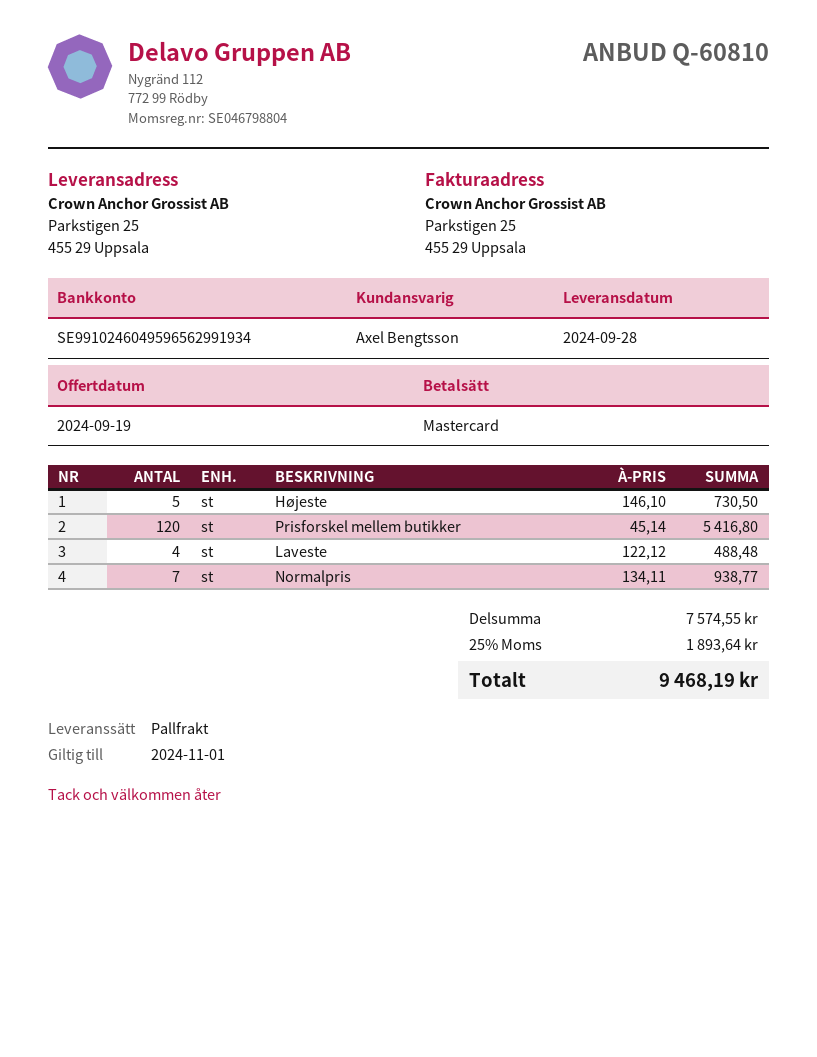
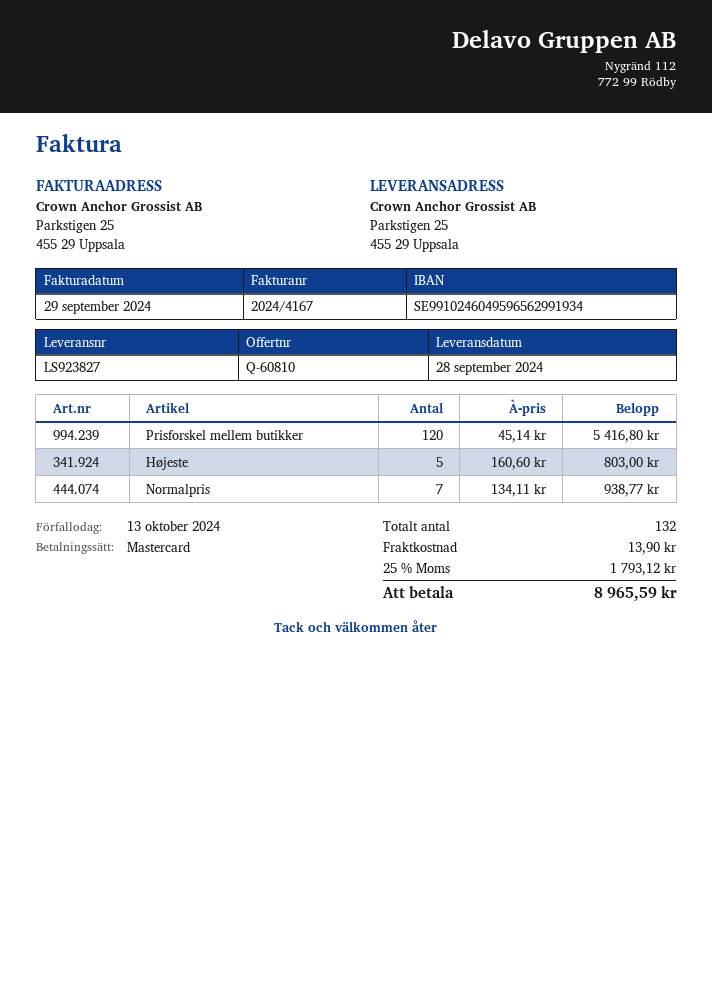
Højeste: 5 x 146.10 = 730.50 -> 5 x 160.60 = 803.00
Laveste: 4 x 122.12 = 488.48 -> none
shipping: none -> 13.90
tax: 25% = 1893.64 -> 25% = 1793.12
total: 9468.19 -> 8965.59

